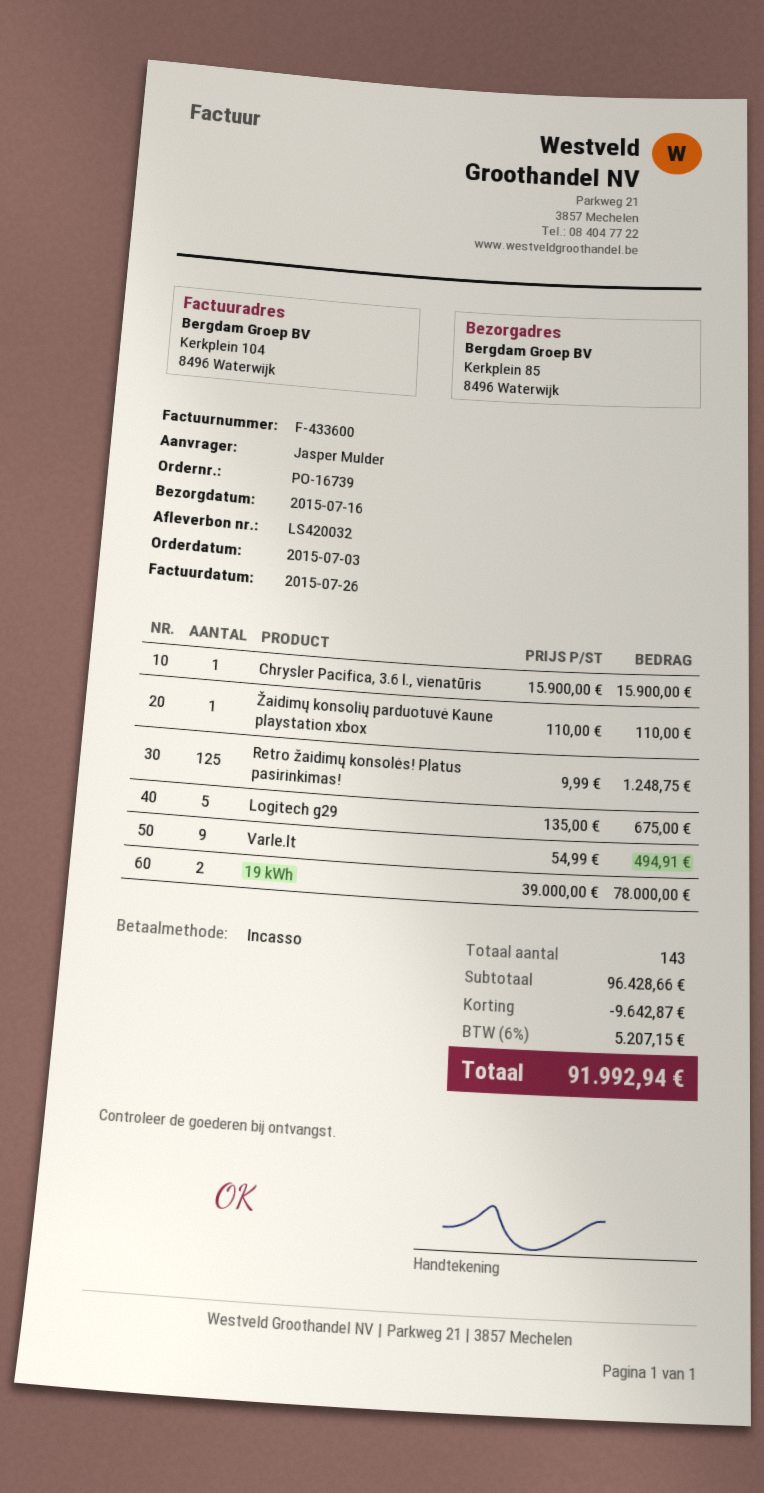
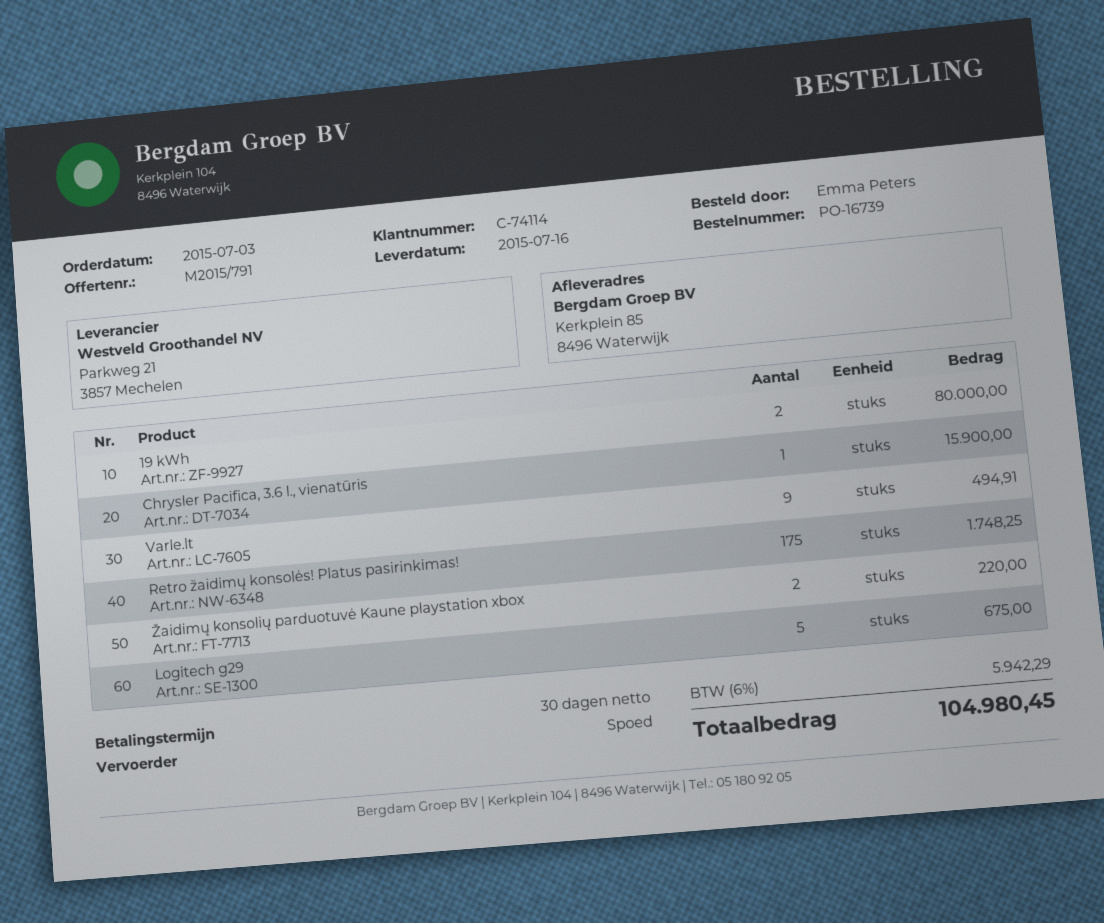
ordered by: Jasper Mulder -> Emma Peters
Žaidimų konsolių parduotuvė Kaune playstation xbox: 1 for 110.00 -> 2 for 220.00
Retro žaidimų konsolės! Platus pasirinkimas!: 125 for 1248.75 -> 175 for 1748.25
19 kWh: 2 for 78000.00 -> 2 for 80000.00
discount: 9642.87 -> none
tax: 6% = 5207.15 -> 6% = 5942.29
total: 91992.94 -> 104980.45

